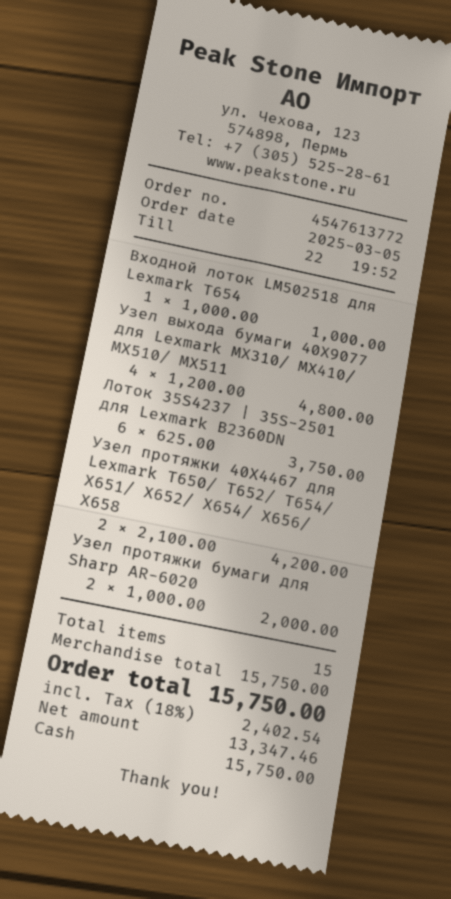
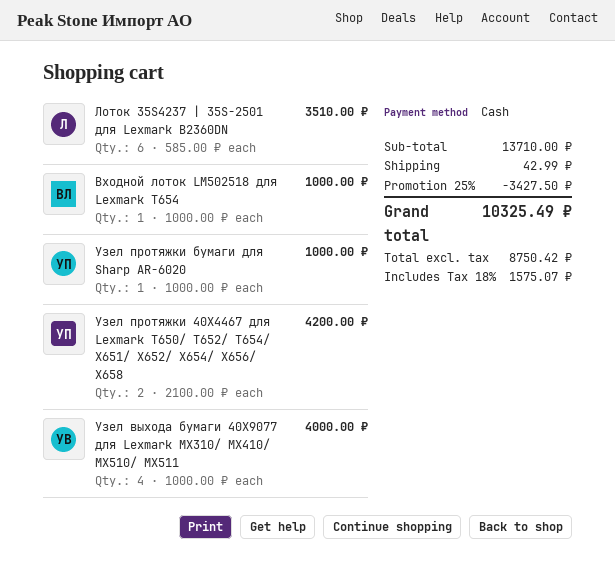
Узел выхода бумаги 40X9077 для Lexmark MX310/ MX410/ MX510/ MX511: 4 x 1200.00 = 4800.00 -> 4 x 1000.00 = 4000.00
Лоток 35S4237 | 35S-2501 для Lexmark B2360DN: 6 x 625.00 = 3750.00 -> 6 x 585.00 = 3510.00
Узел протяжки бумаги для Sharp AR-6020: 2 x 1000.00 = 2000.00 -> 1 x 1000.00 = 1000.00
subtotal: 15750.00 -> 13710.00
discount: none -> 25% = 3427.50
shipping: none -> 42.99
net: 13347.46 -> 8750.42
tax: 18% = 2402.54 -> 18% = 1575.07
total: 15750.00 -> 10325.49

